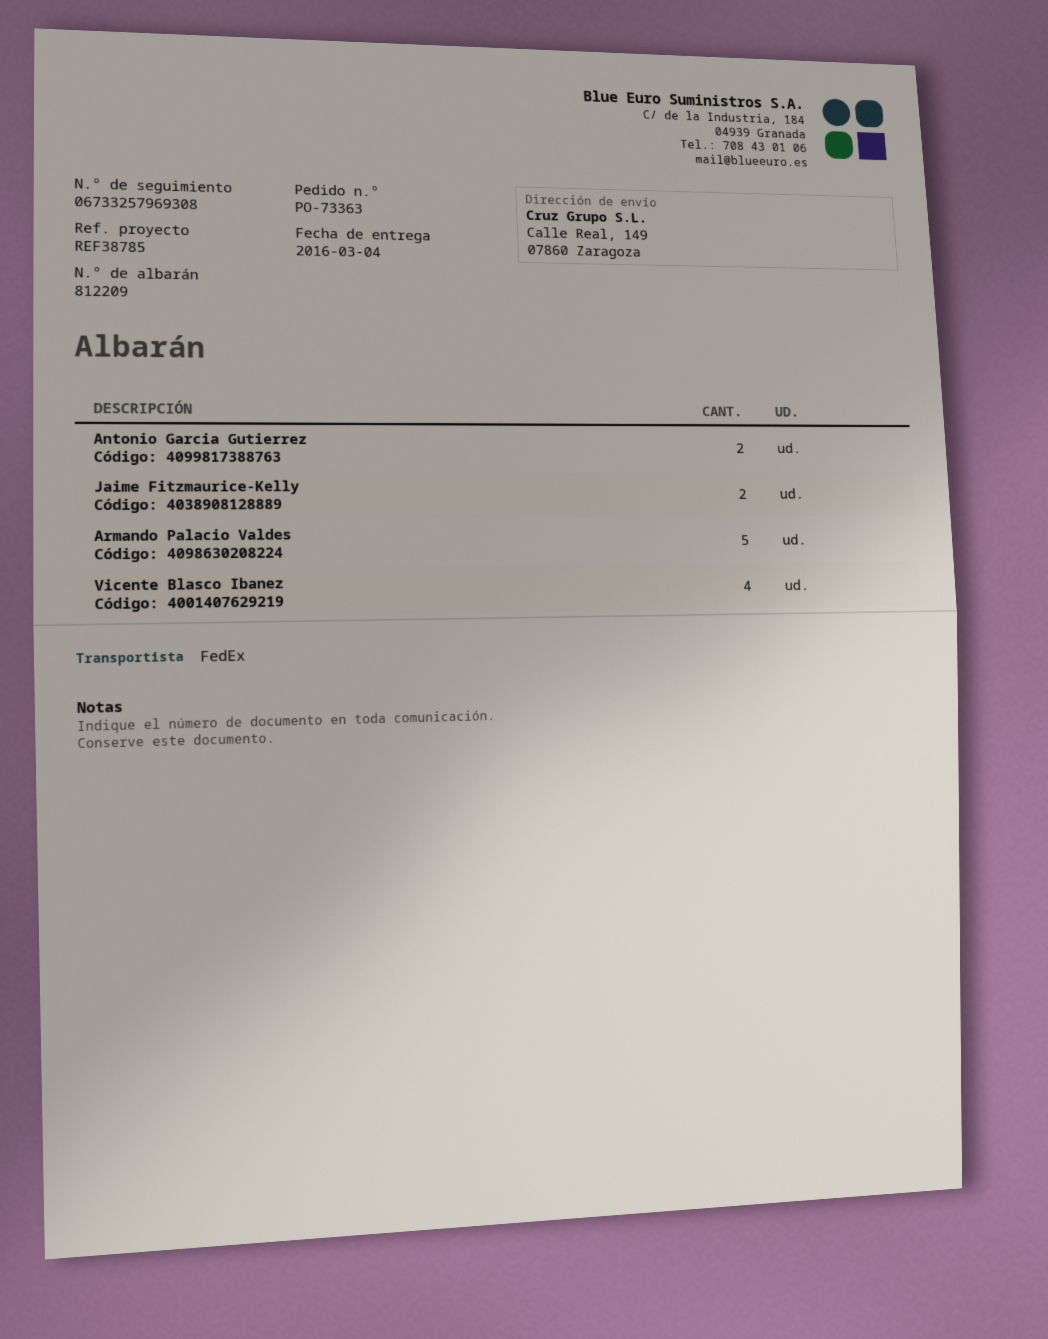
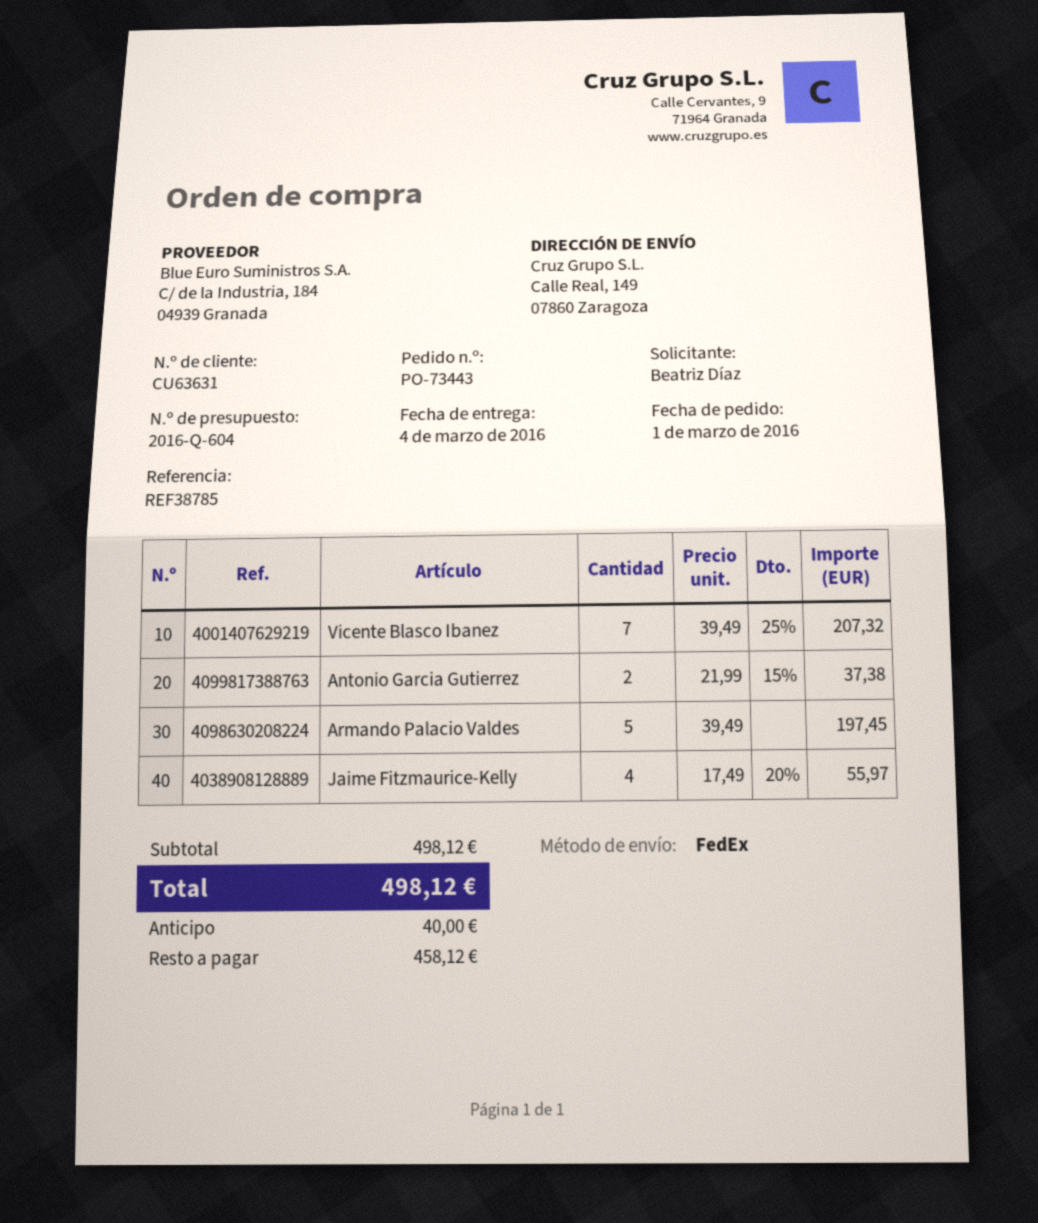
order number: PO-73363 -> PO-73443
Jaime Fitzmaurice-Kelly: 2 -> 4
Vicente Blasco Ibanez: 4 -> 7

